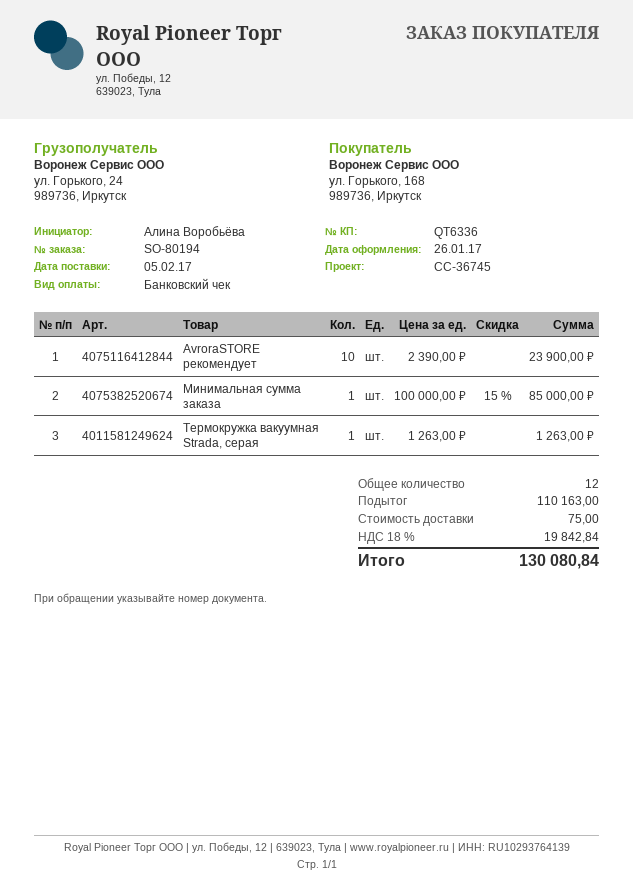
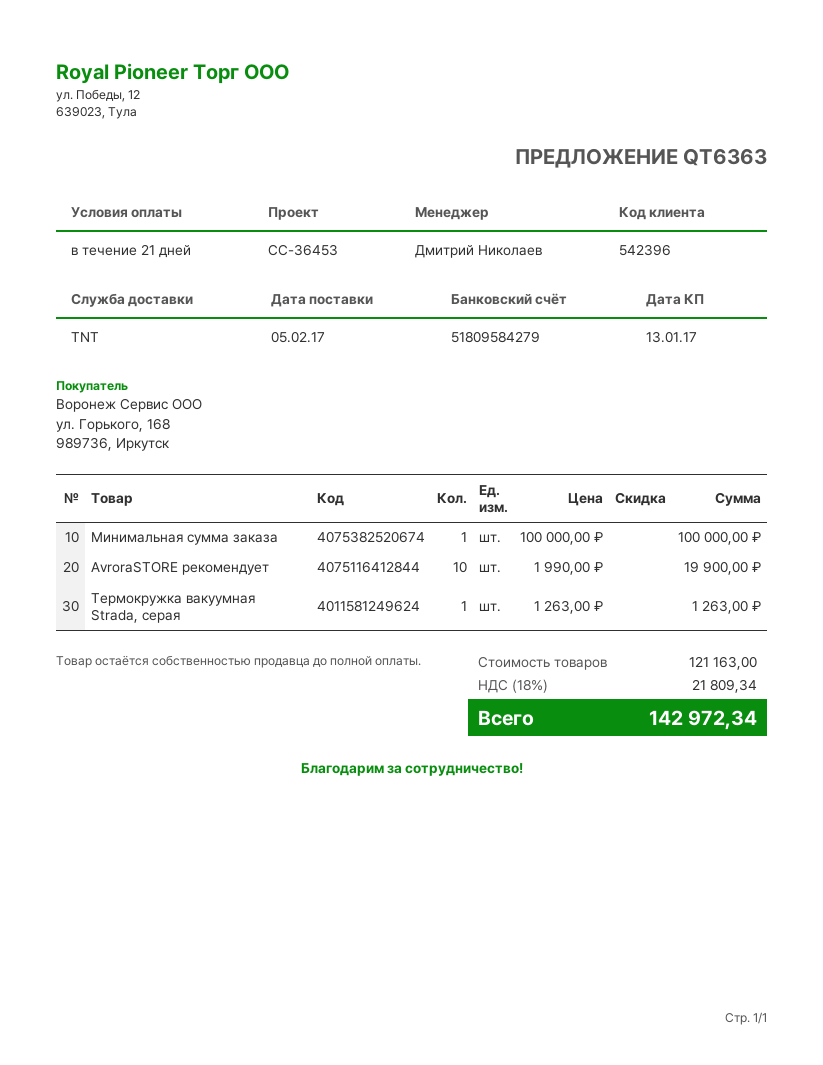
quote number: QT6336 -> QT6363
reference: CC-36745 -> CC-36453
AvroraSTORE рекомендует: 10 x 2390.00 = 23900.00 -> 10 x 1990.00 = 19900.00
Минимальная сумма заказа: 1 x 100000.00 - 15% = 85000.00 -> 1 x 100000.00 = 100000.00
subtotal: 110163.00 -> 121163.00
shipping: 75.00 -> none
tax: 18% = 19842.84 -> 18% = 21809.34
total: 130080.84 -> 142972.34

